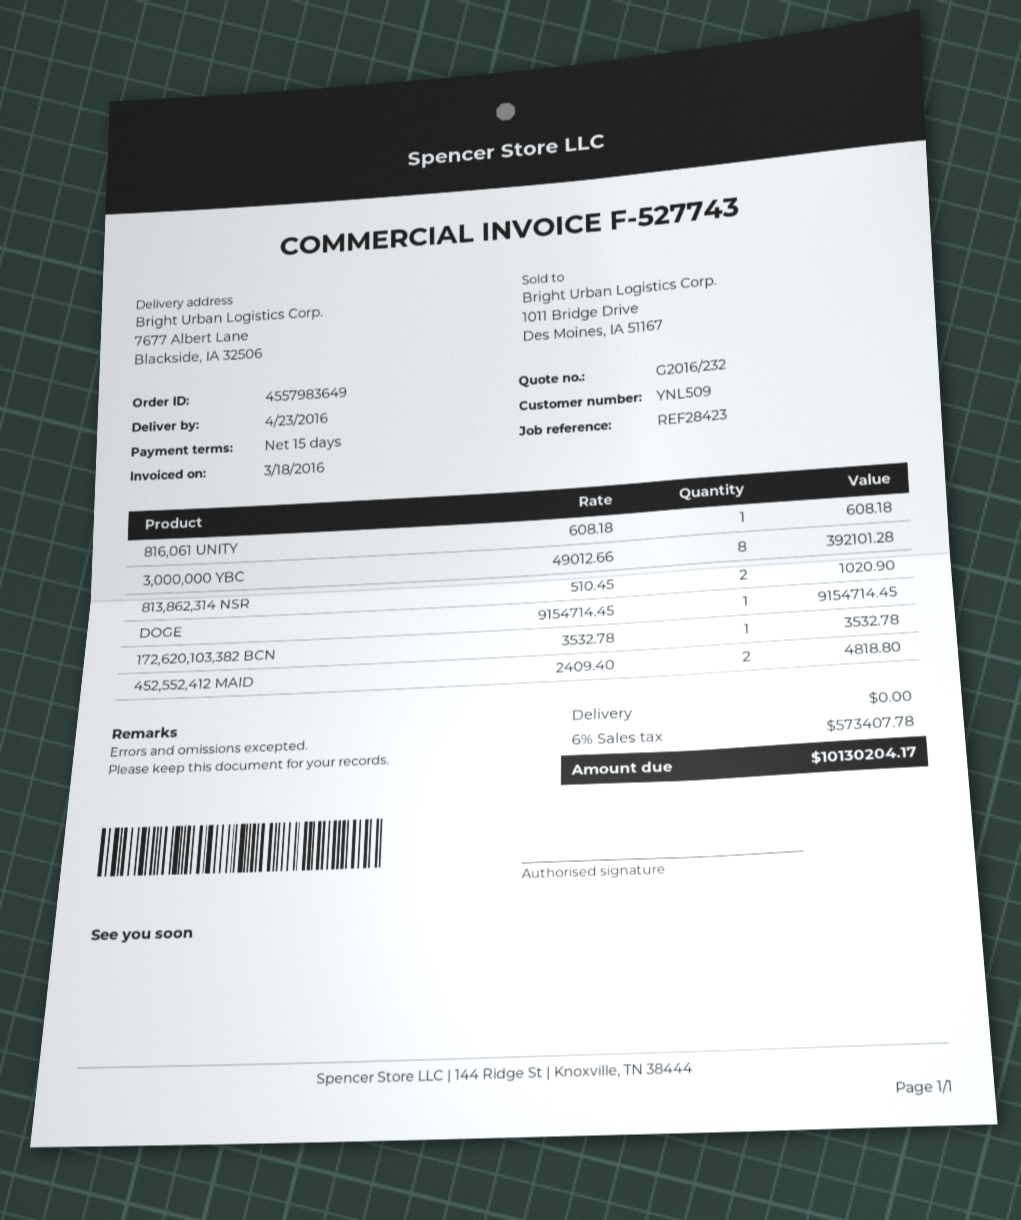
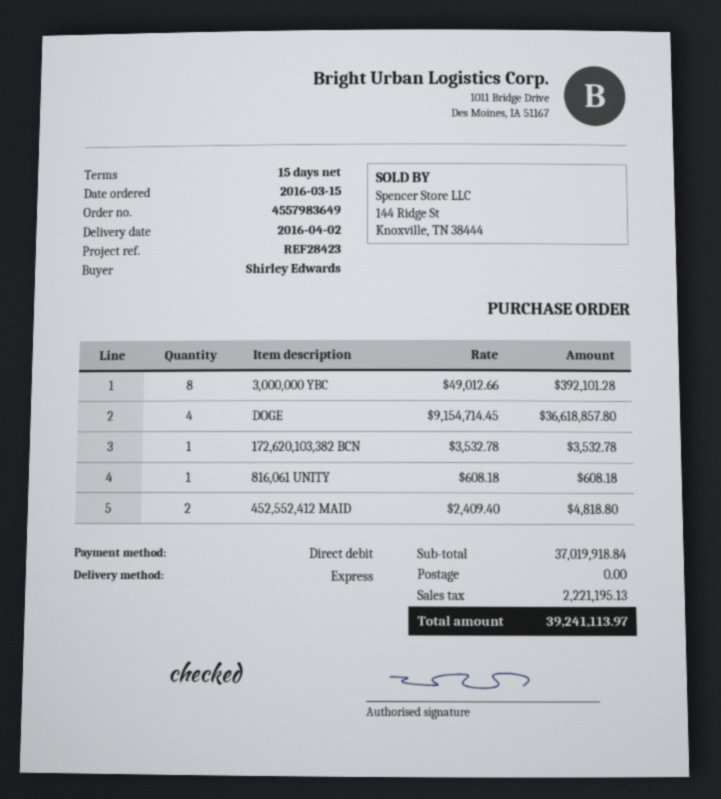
delivery date: 2016-04-23 -> 2016-04-02
813,862,314 NSR: 2 x 510.45 = 1020.90 -> none
DOGE: 1 x 9154714.45 = 9154714.45 -> 4 x 9154714.45 = 36618857.80
tax: 573407.78 -> 2221195.13
total: 10130204.17 -> 39241113.97

